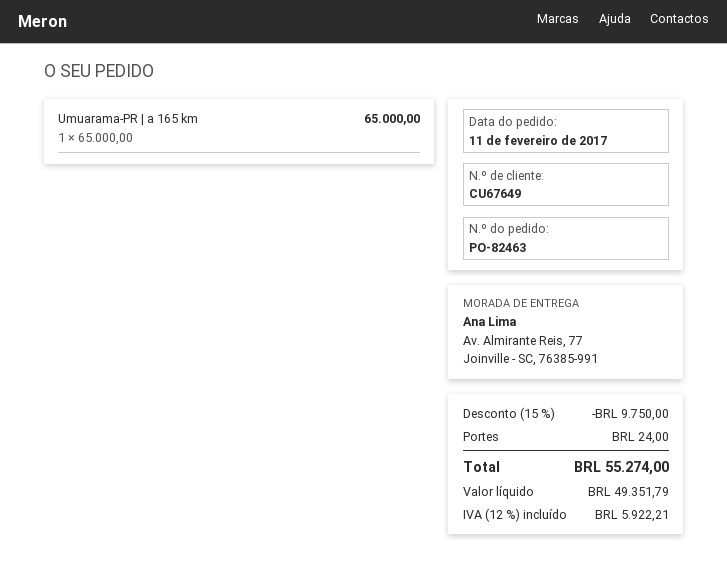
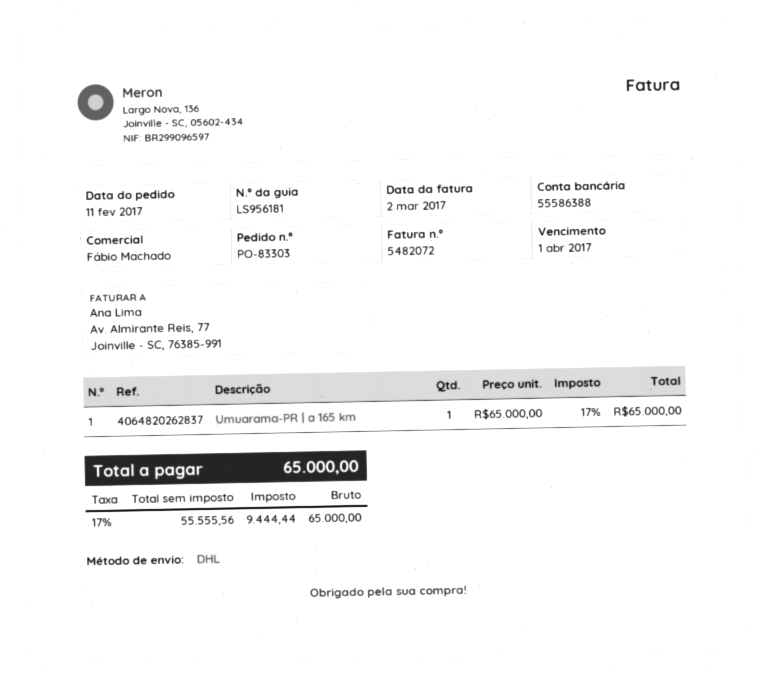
order number: PO-82463 -> PO-83303
discount: 15% = 9750.00 -> none
shipping: 24.00 -> none
net: 49351.79 -> 55555.56
tax: 12% = 5922.21 -> 17% = 9444.44
total: 55274.00 -> 65000.00

